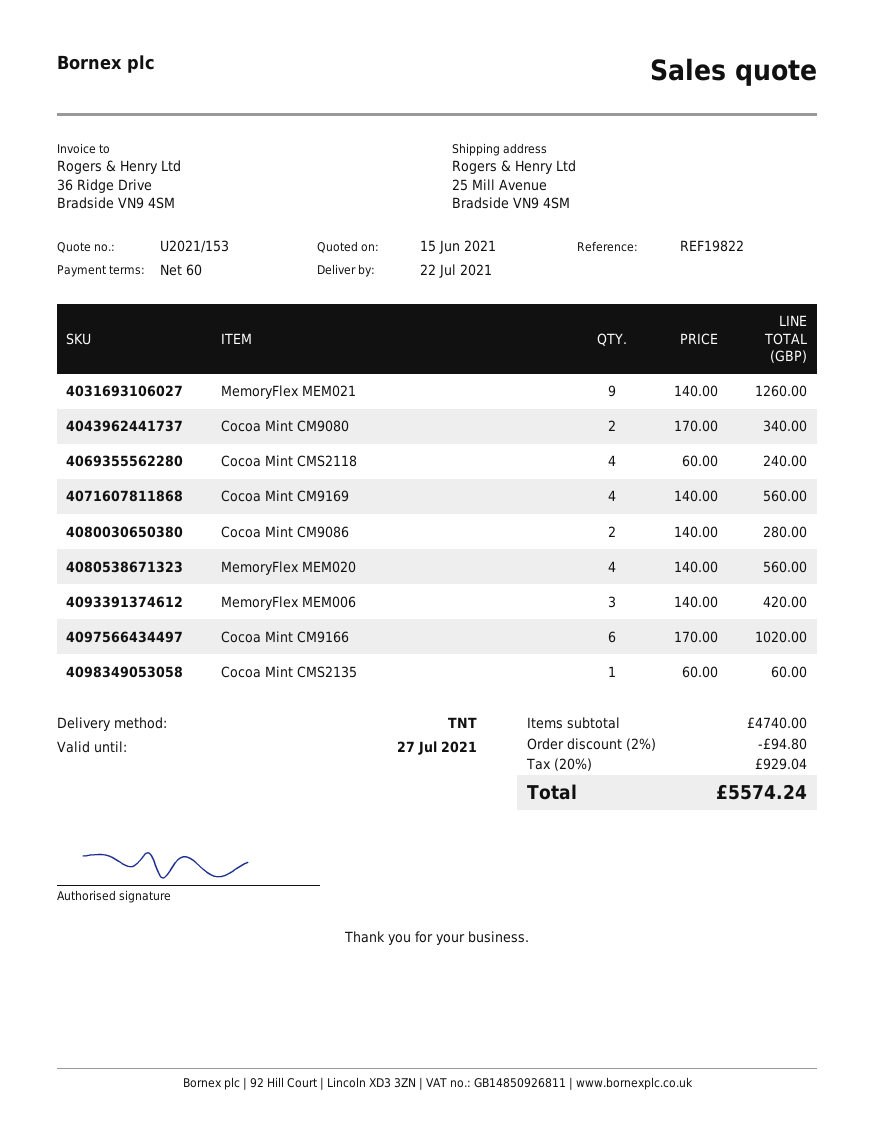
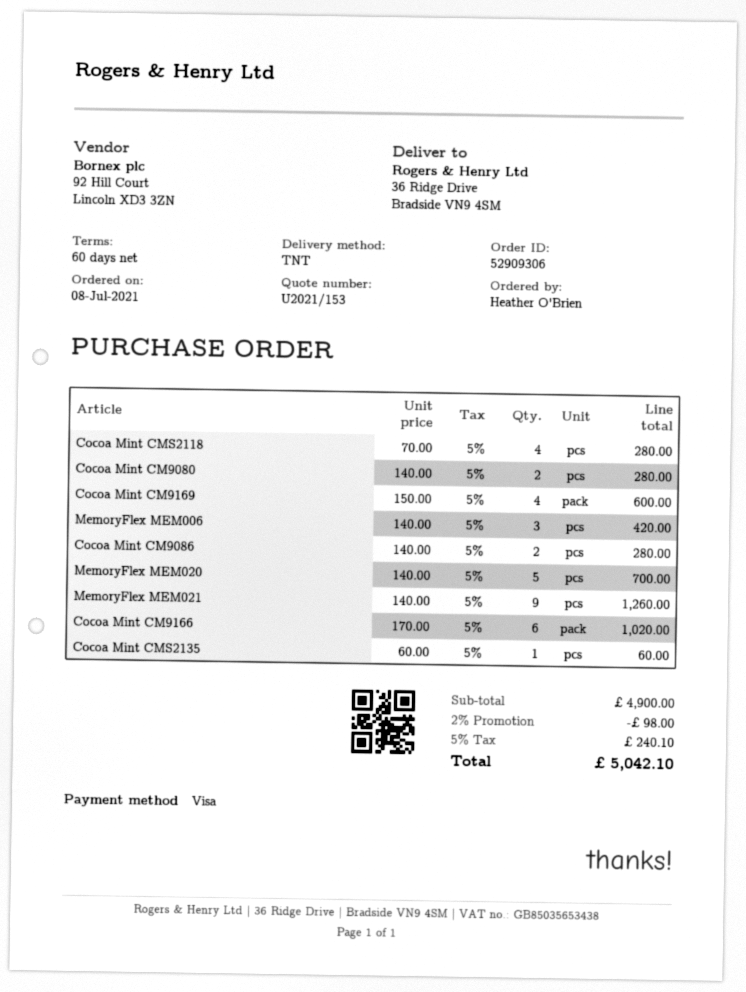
ship to: 25 Mill Avenue, Bradside VN9 4SM -> 36 Ridge Drive, Bradside VN9 4SM
Cocoa Mint CM9080: 2 x 170.00 = 340.00 -> 2 x 140.00 = 280.00
Cocoa Mint CMS2118: 4 x 60.00 = 240.00 -> 4 x 70.00 = 280.00
Cocoa Mint CM9169: 4 x 140.00 = 560.00 -> 4 x 150.00 = 600.00
MemoryFlex MEM020: 4 x 140.00 = 560.00 -> 5 x 140.00 = 700.00
subtotal: 4740.00 -> 4900.00
discount: 2% = 94.80 -> 2% = 98.00
tax: 20% = 929.04 -> 5% = 240.10
total: 5574.24 -> 5042.10

